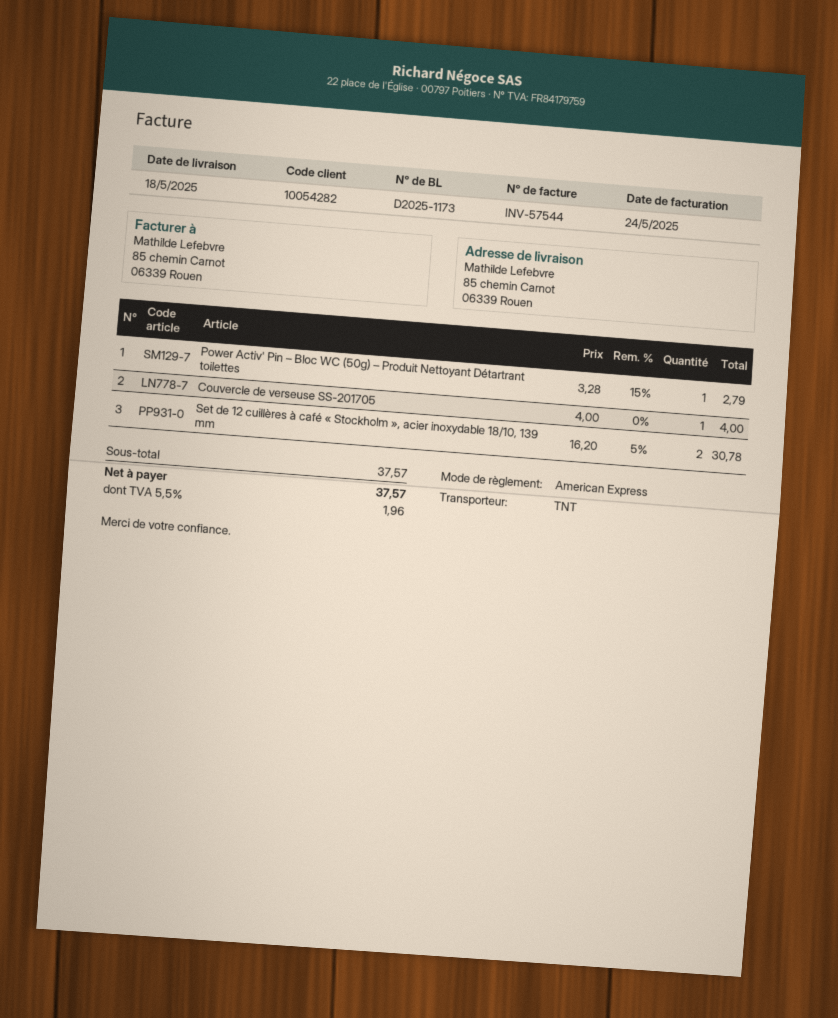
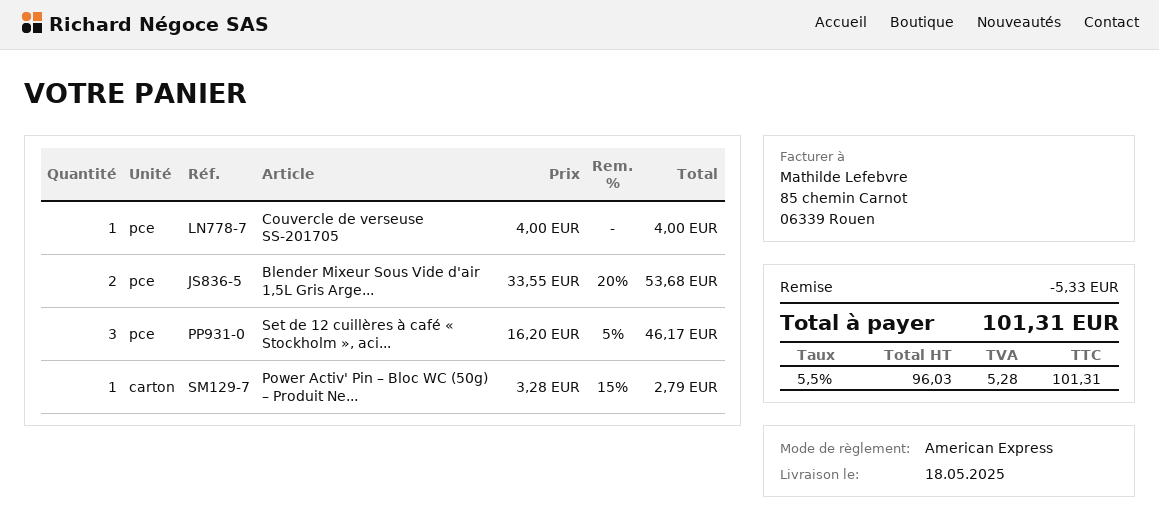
Set de 12 cuillères à café « Stockholm », acier inoxydable 18/10, 139 mm: 2 x 16.20 - 5% = 30.78 -> 3 x 16.20 - 5% = 46.17
Blender Mixeur Sous Vide d'air 1,5L Gris Arge...: none -> 2 x 33.55 - 20% = 53.68
discount: none -> 5.33
tax: 5.5% = 1.96 -> 5.5% = 5.28
total: 37.57 -> 101.31

